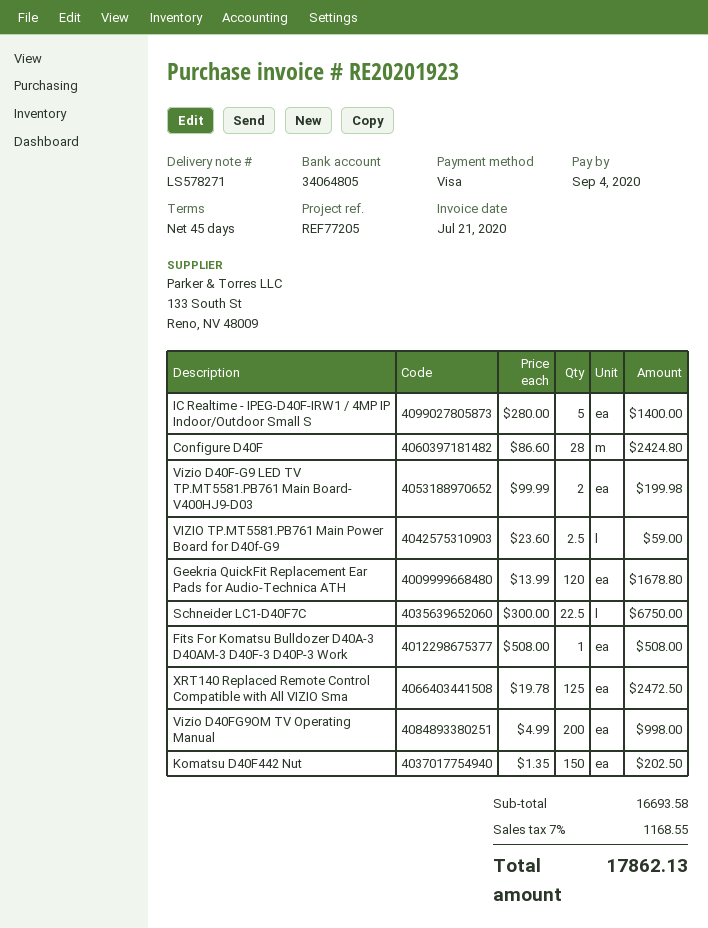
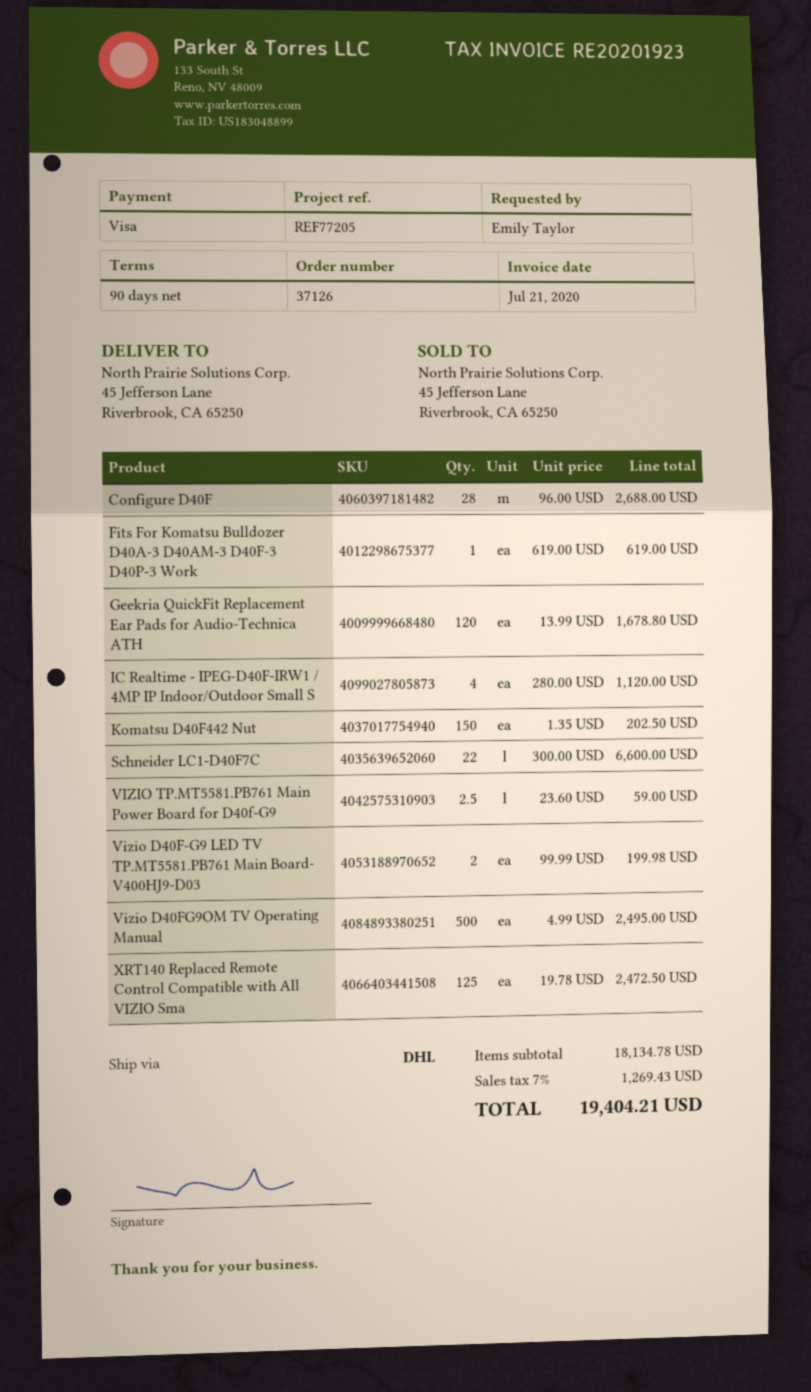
payment terms: 45 days -> 90 days
IC Realtime - IPEG-D40F-IRW1 / 4MP IP Indoor/Outdoor Small S: 5 x 280.00 = 1400.00 -> 4 x 280.00 = 1120.00
Configure D40F: 28 x 86.60 = 2424.80 -> 28 x 96.00 = 2688.00
Schneider LC1-D40F7C: 22.5 x 300.00 = 6750.00 -> 22 x 300.00 = 6600.00
Fits For Komatsu Bulldozer D40A-3 D40AM-3 D40F-3 D40P-3 Work: 1 x 508.00 = 508.00 -> 1 x 619.00 = 619.00
Vizio D40FG9OM TV Operating Manual: 200 x 4.99 = 998.00 -> 500 x 4.99 = 2495.00
subtotal: 16693.58 -> 18134.78
tax: 7% = 1168.55 -> 7% = 1269.43
total: 17862.13 -> 19404.21

